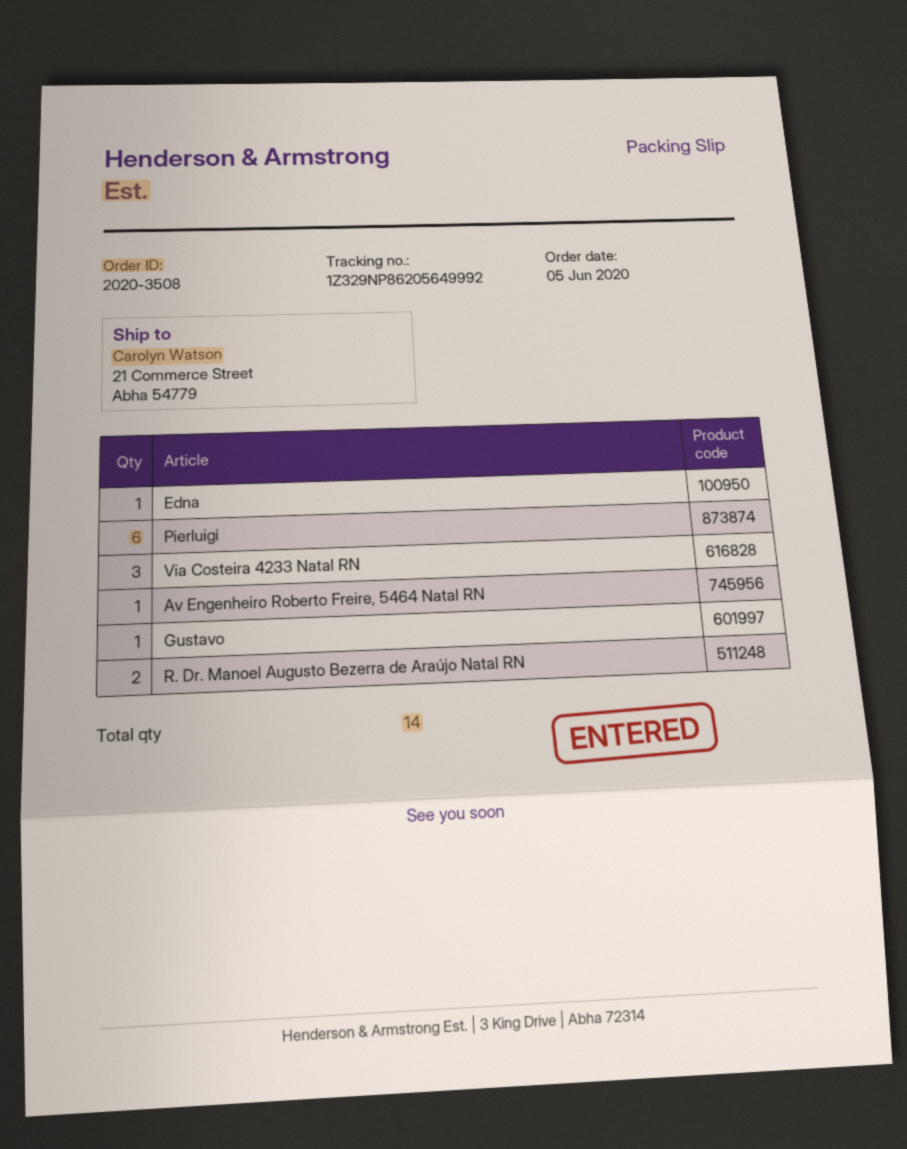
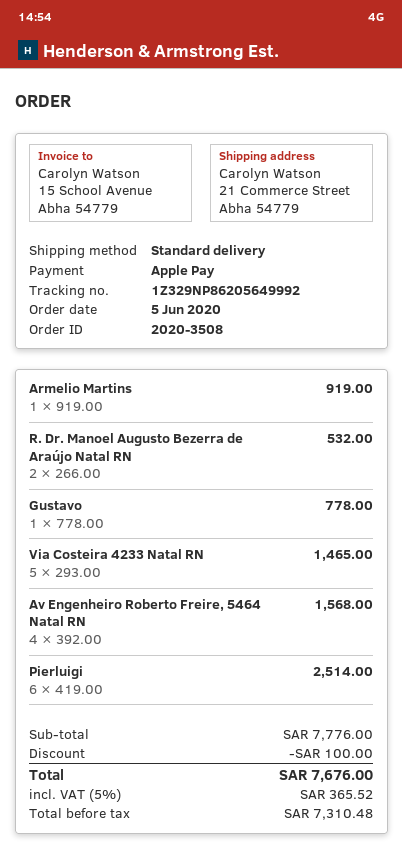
Edna: 1 -> none
Via Costeira 4233 Natal RN: 3 -> 5
Av Engenheiro Roberto Freire, 5464 Natal RN: 1 -> 4
Armelio Martins: none -> 1

